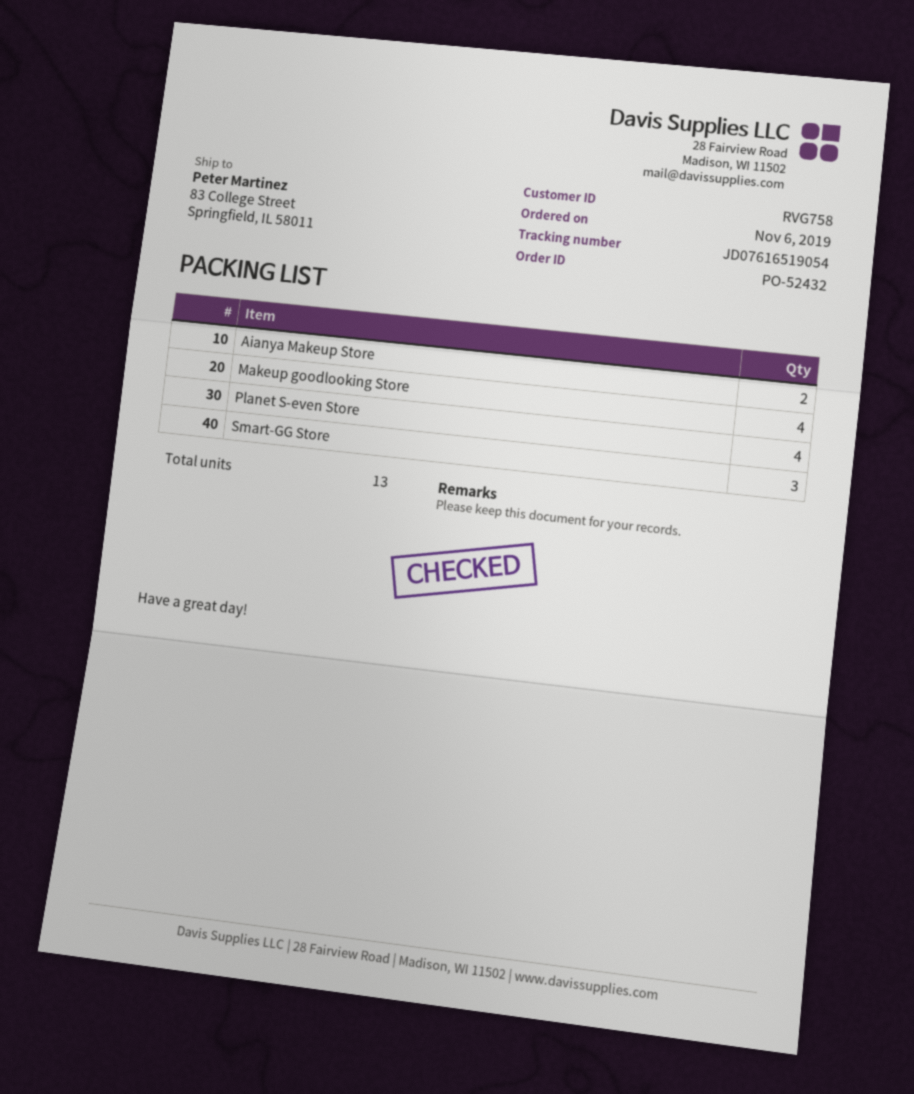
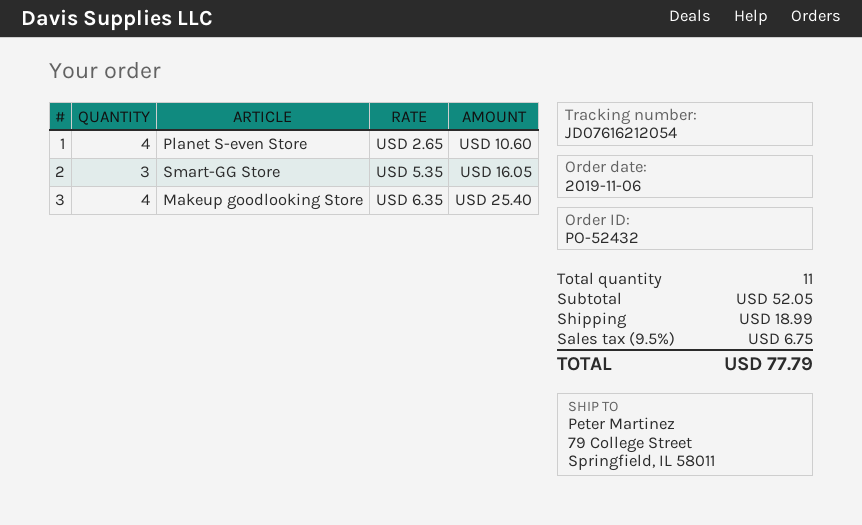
tracking number: JD07616519054 -> JD07616212054
ship to: 83 College Street, Springfield, IL 58011 -> 79 College Street, Springfield, IL 58011
Aianya Makeup Store: 2 -> none
total quantity: 13 -> 11

